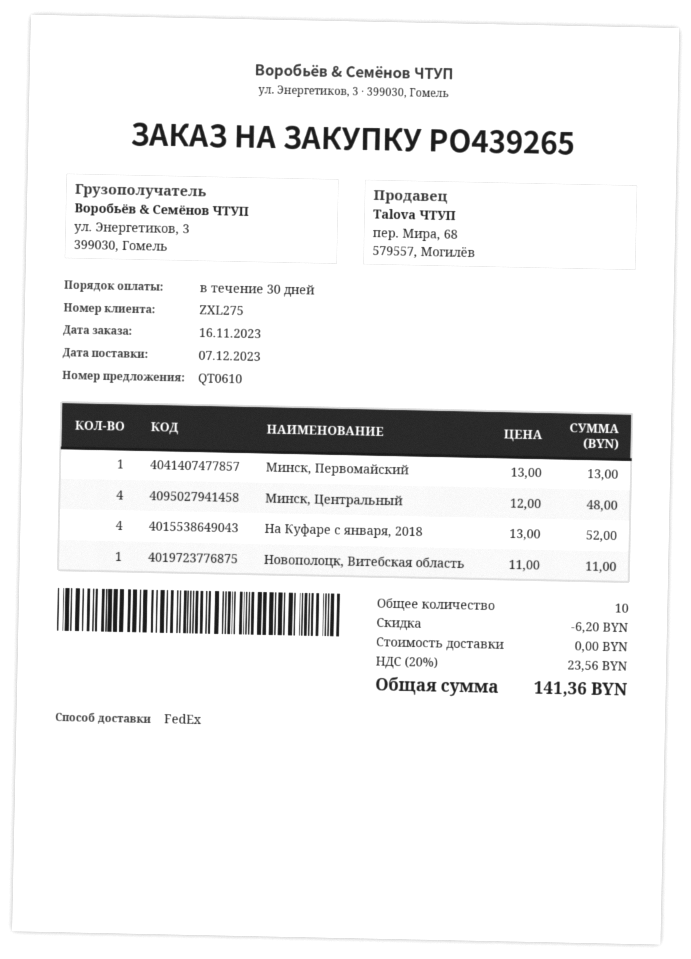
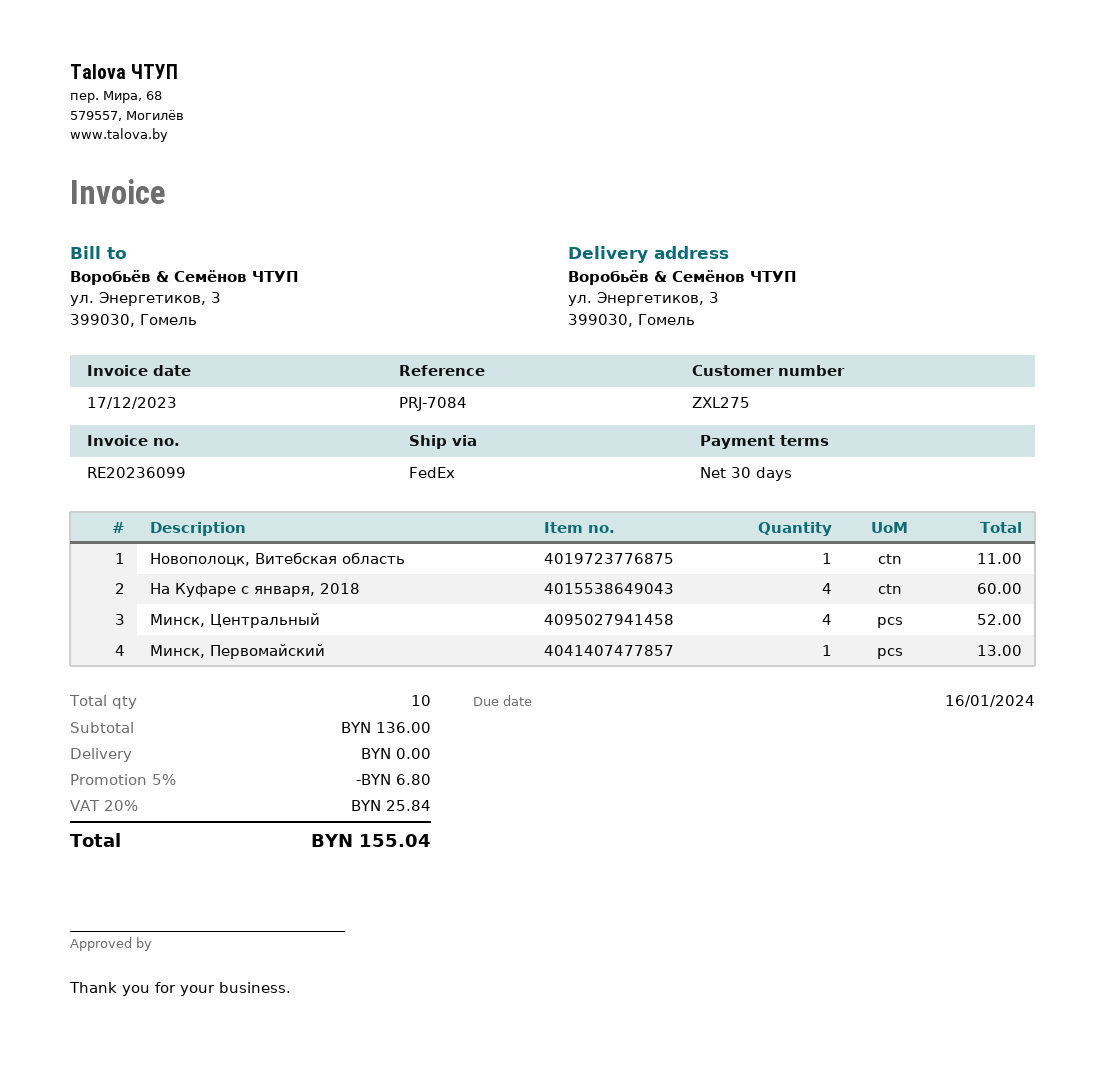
Минск, Центральный: 4 for 48.00 -> 4 for 52.00
На Куфаре с января, 2018: 4 for 52.00 -> 4 for 60.00
discount: 6.20 -> 6.80
tax: 20% = 23.56 -> 20% = 25.84
total: 141.36 -> 155.04

